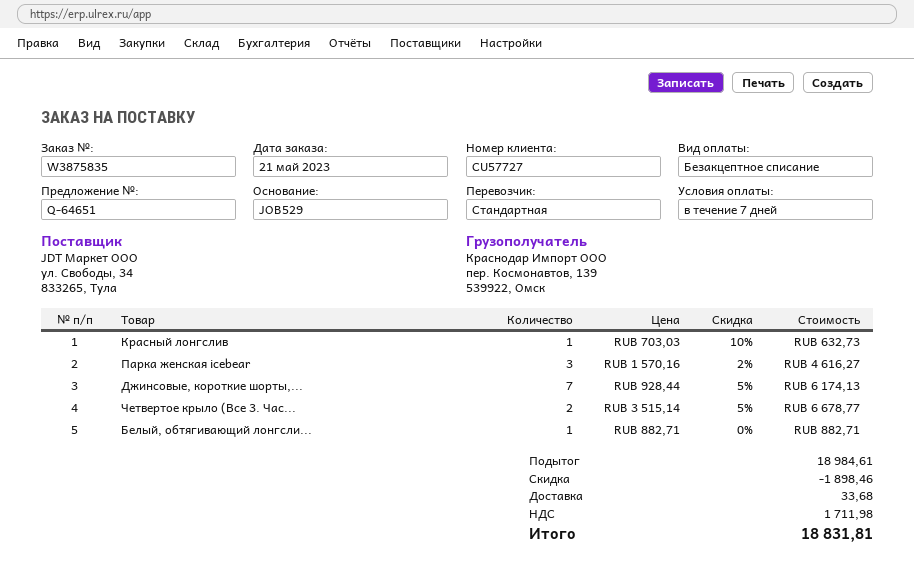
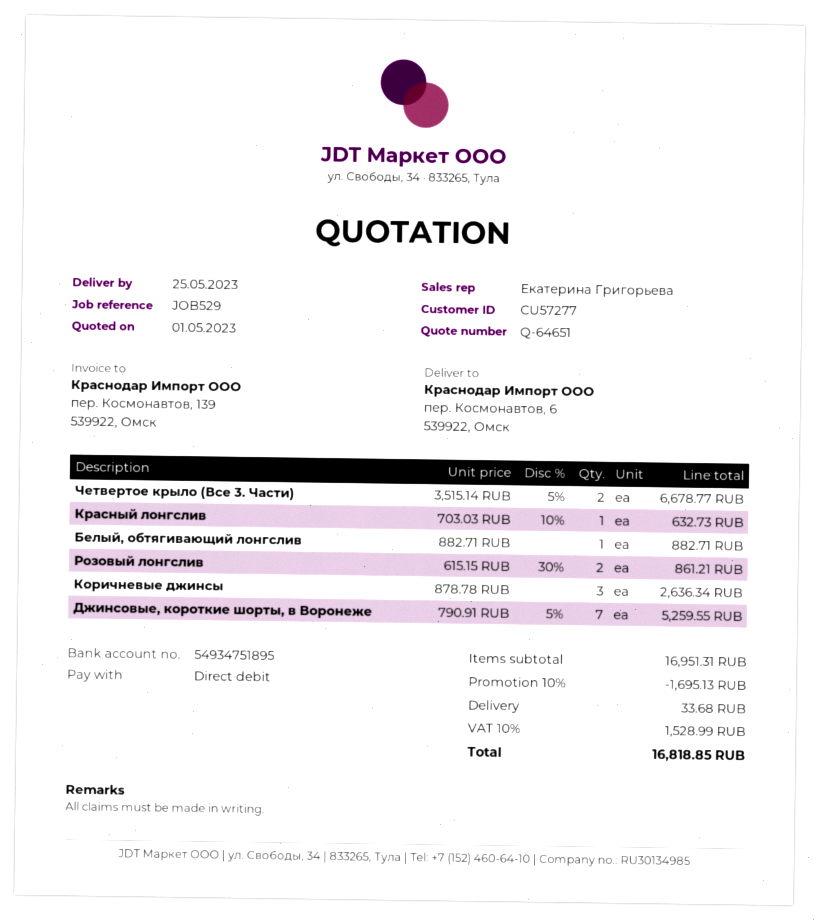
customer number: CU57727 -> CU57277
ship to: пер. Космонавтов, 139, 539922, Омск -> пер. Космонавтов, 6, 539922, Омск
Парка женская icebear: 3 x 1570.16 - 2% = 4616.27 -> none
Джинсовые, короткие шорты,...: 7 x 928.44 - 5% = 6174.13 -> 7 x 790.91 - 5% = 5259.55
Розовый лонгслив: none -> 2 x 615.15 - 30% = 861.21
Коричневые джинсы: none -> 3 x 878.78 = 2636.34
subtotal: 18984.61 -> 16951.31
discount: 1898.46 -> 1695.13
tax: 1711.98 -> 1528.99
total: 18831.81 -> 16818.85

